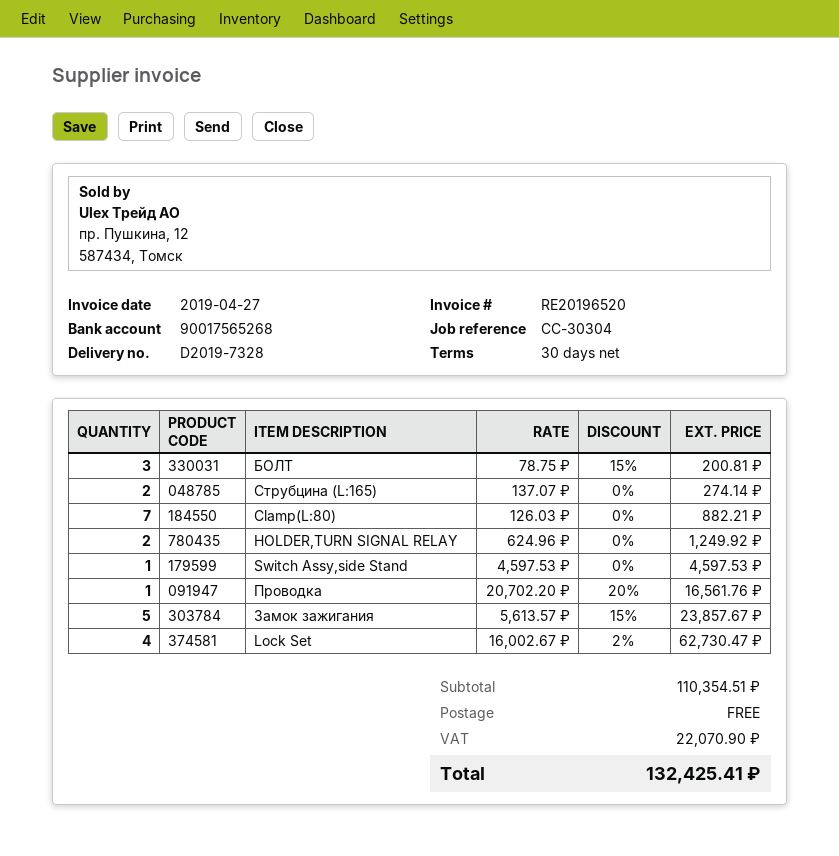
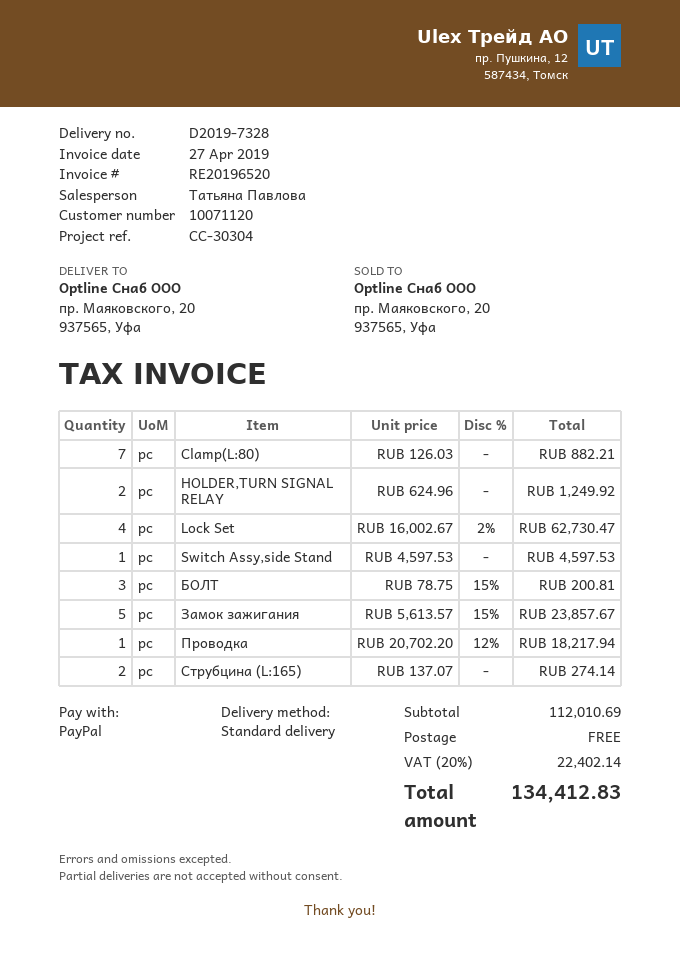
Проводка: 1 x 20702.20 - 20% = 16561.76 -> 1 x 20702.20 - 12% = 18217.94
subtotal: 110354.51 -> 112010.69
tax: 22070.90 -> 22402.14
total: 132425.41 -> 134412.83

